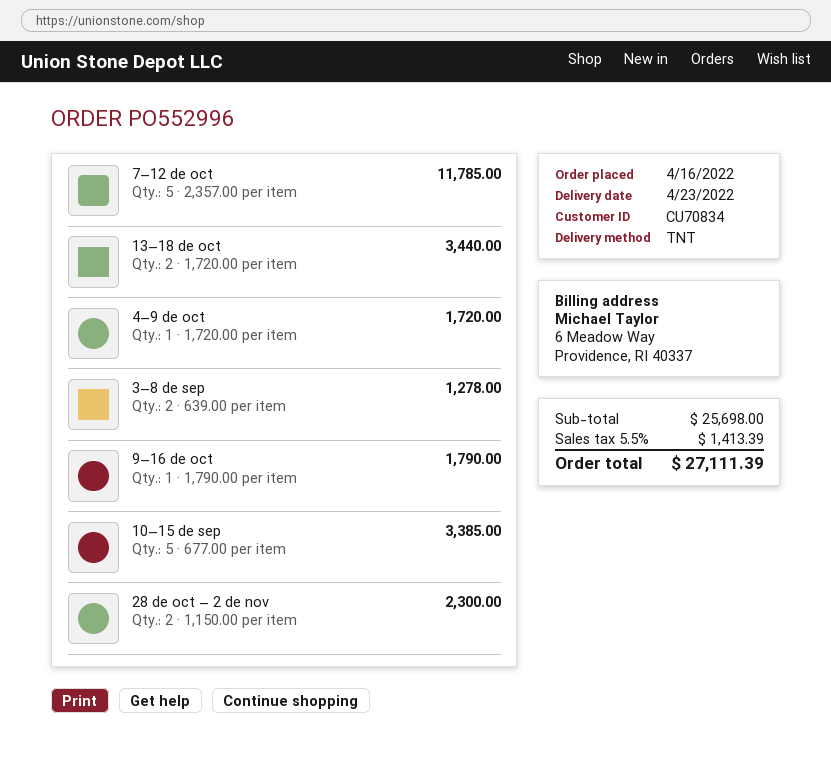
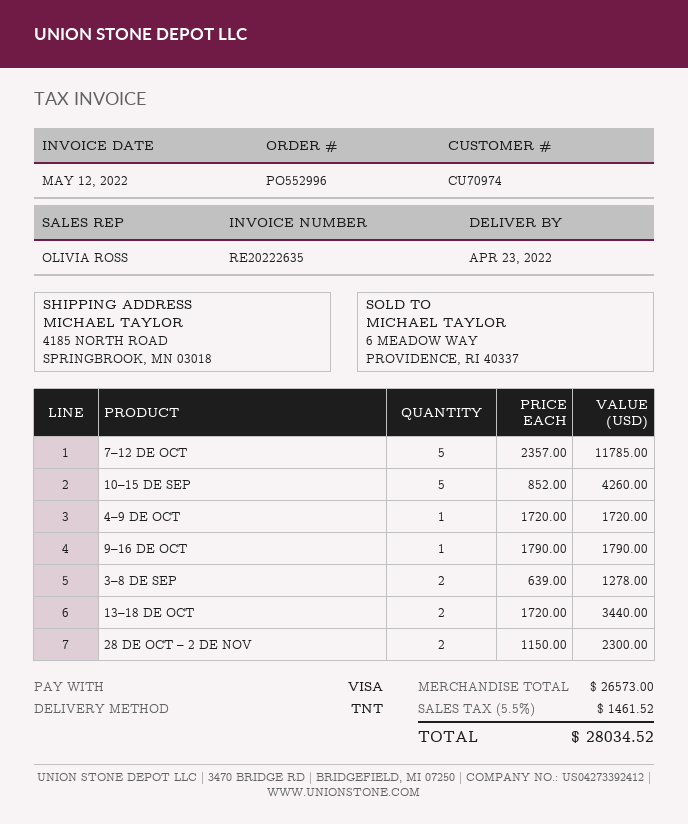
customer number: CU70834 -> CU70974
10–15 de sep: 5 x 677.00 = 3385.00 -> 5 x 852.00 = 4260.00
subtotal: 25698.00 -> 26573.00
tax: 5.5% = 1413.39 -> 5.5% = 1461.52
total: 27111.39 -> 28034.52

